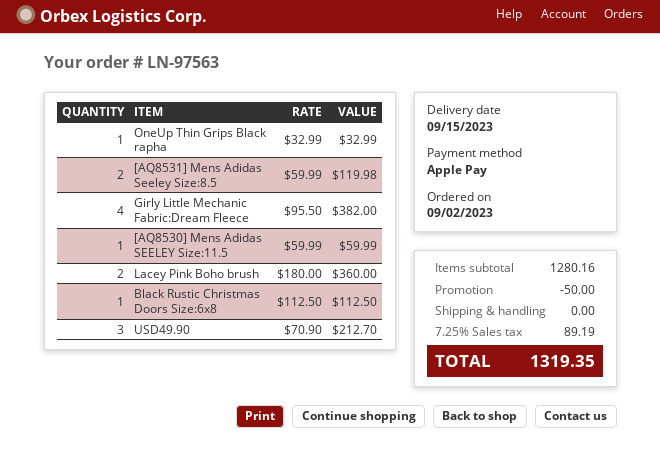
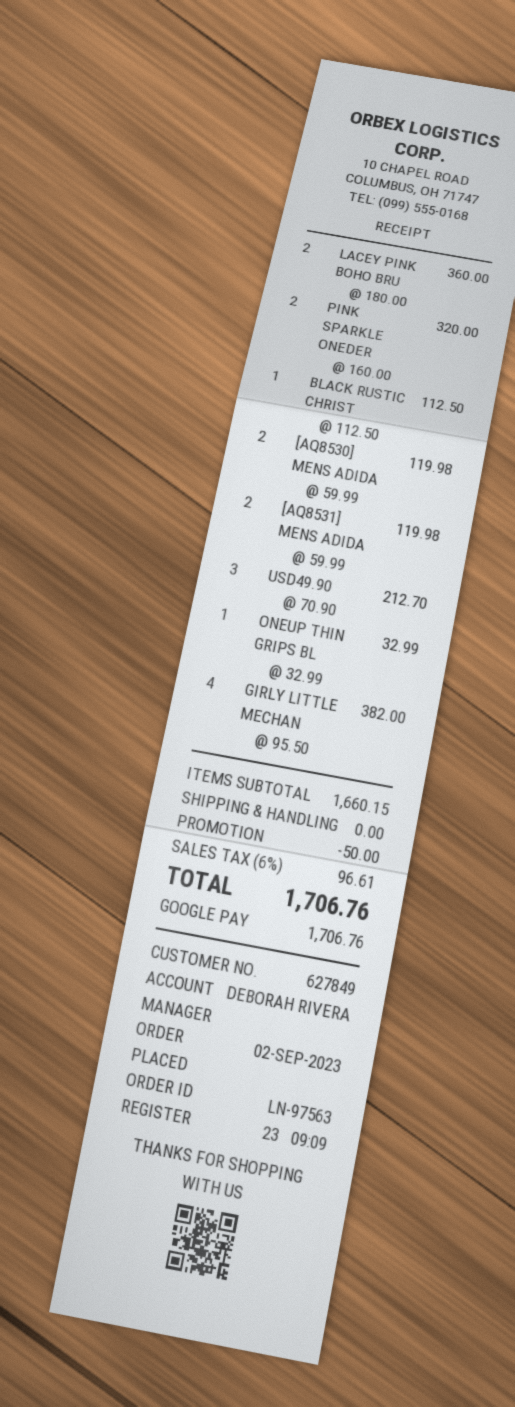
payment method: Apple Pay -> Google Pay
[AQ8530] Mens Adidas SEELEY Size:11.5: 1 x 59.99 = 59.99 -> 2 x 59.99 = 119.98
PINK SPARKLE ONEDER: none -> 2 x 160.00 = 320.00
subtotal: 1280.16 -> 1660.15
tax: 7.25% = 89.19 -> 6% = 96.61
total: 1319.35 -> 1706.76

